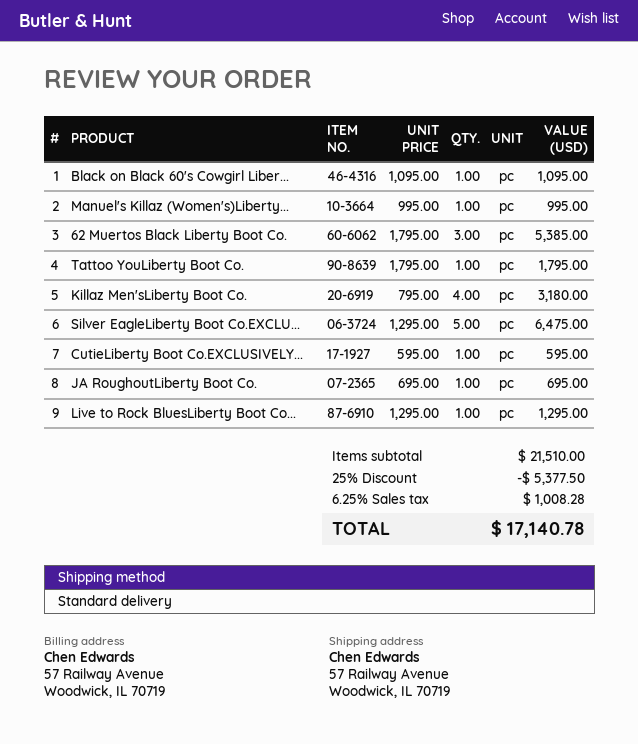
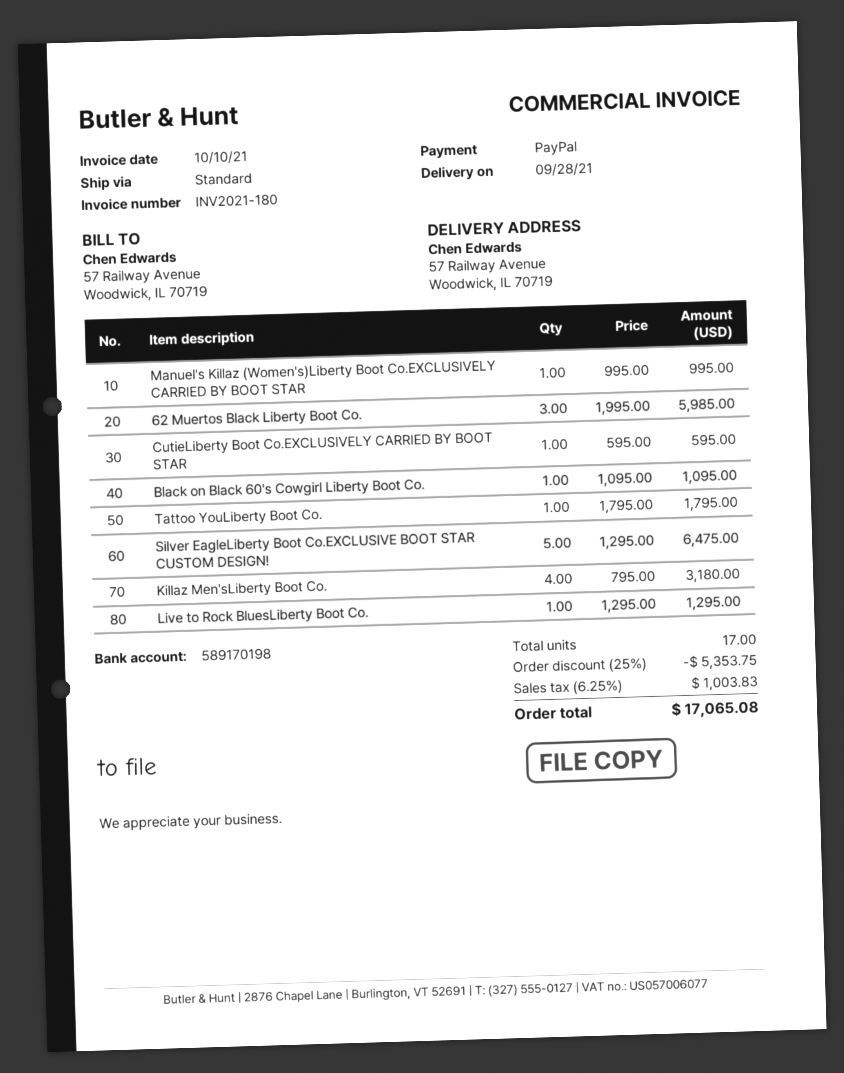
62 Muertos Black Liberty Boot Co.: 3 x 1795.00 = 5385.00 -> 3 x 1995.00 = 5985.00
JA RoughoutLiberty Boot Co.: 1 x 695.00 = 695.00 -> none
discount: 25% = 5377.50 -> 25% = 5353.75
tax: 6.25% = 1008.28 -> 6.25% = 1003.83
total: 17140.78 -> 17065.08

